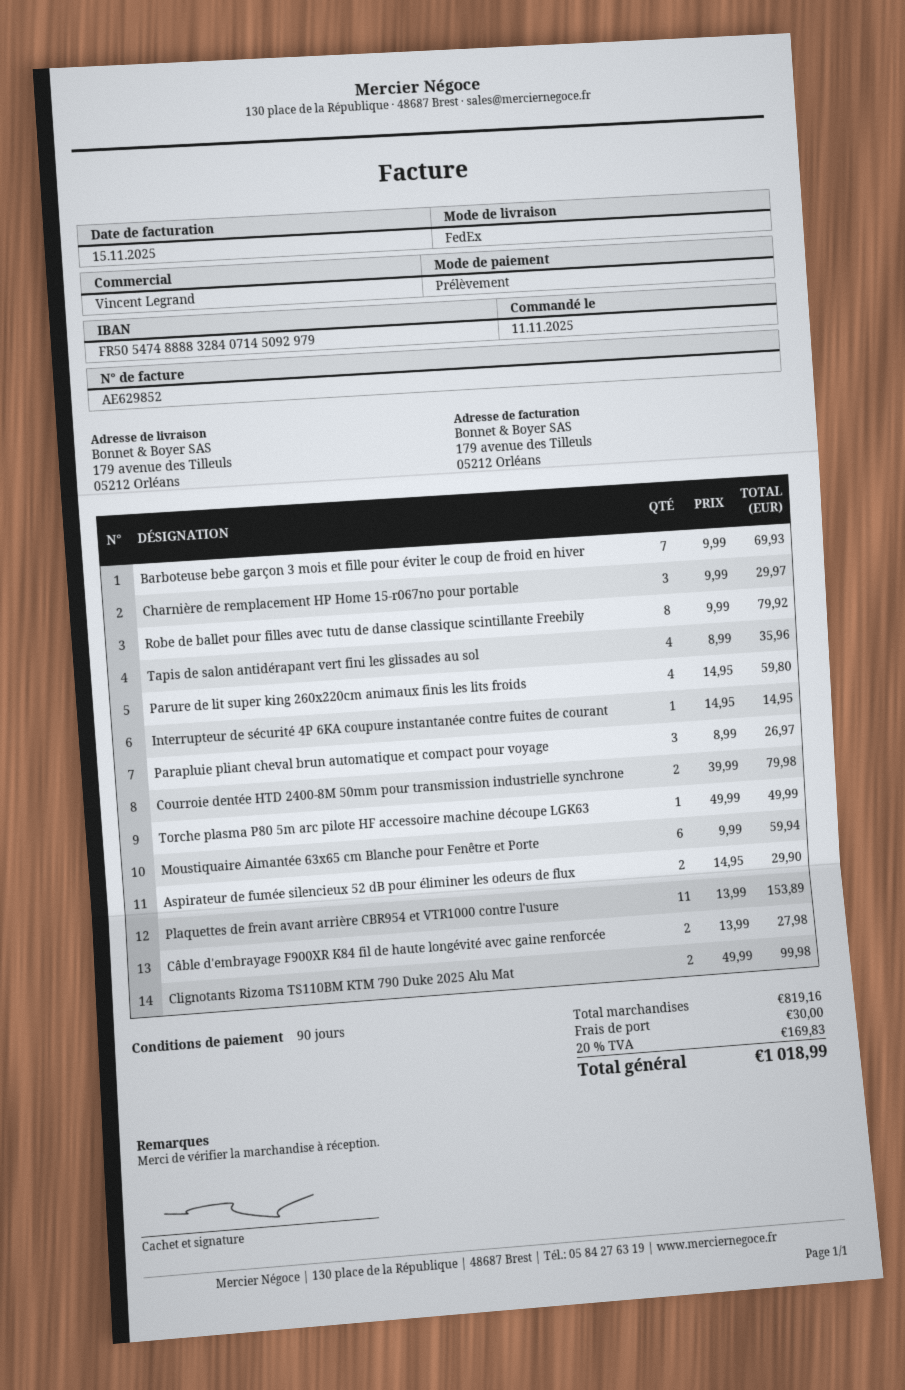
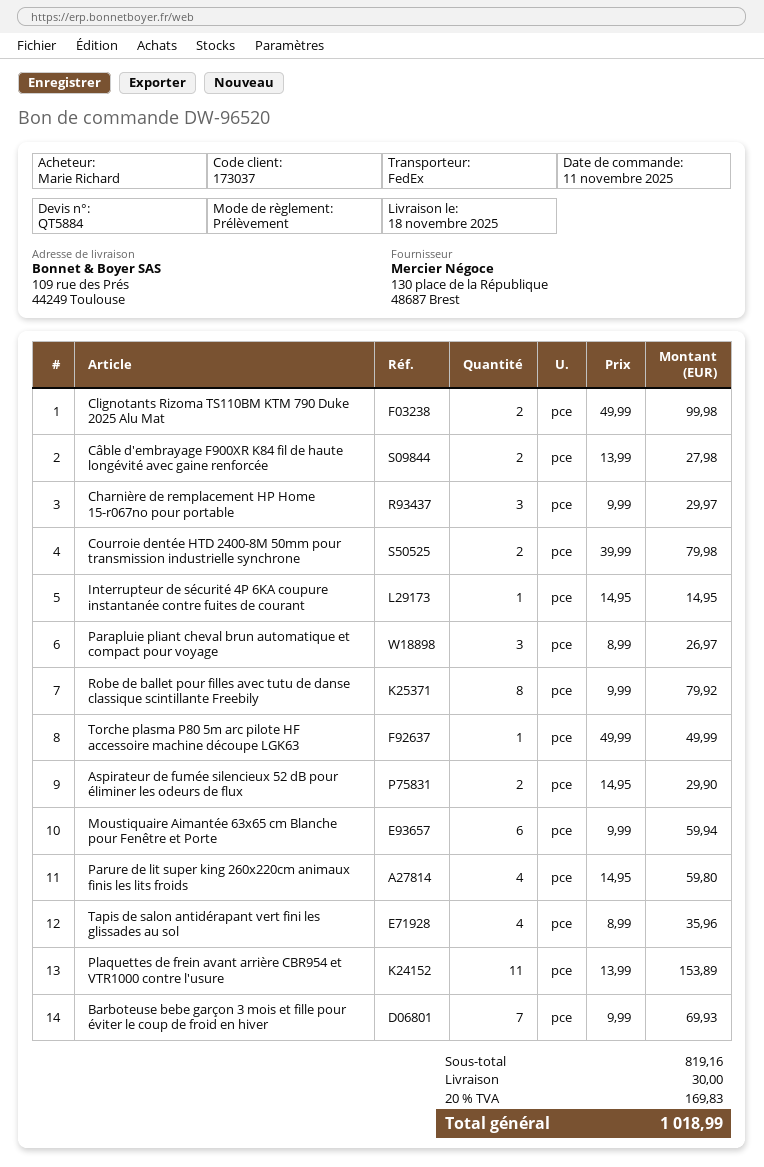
ship to: 179 avenue des Tilleuls, 05212 Orléans -> 109 rue des Prés, 44249 Toulouse

